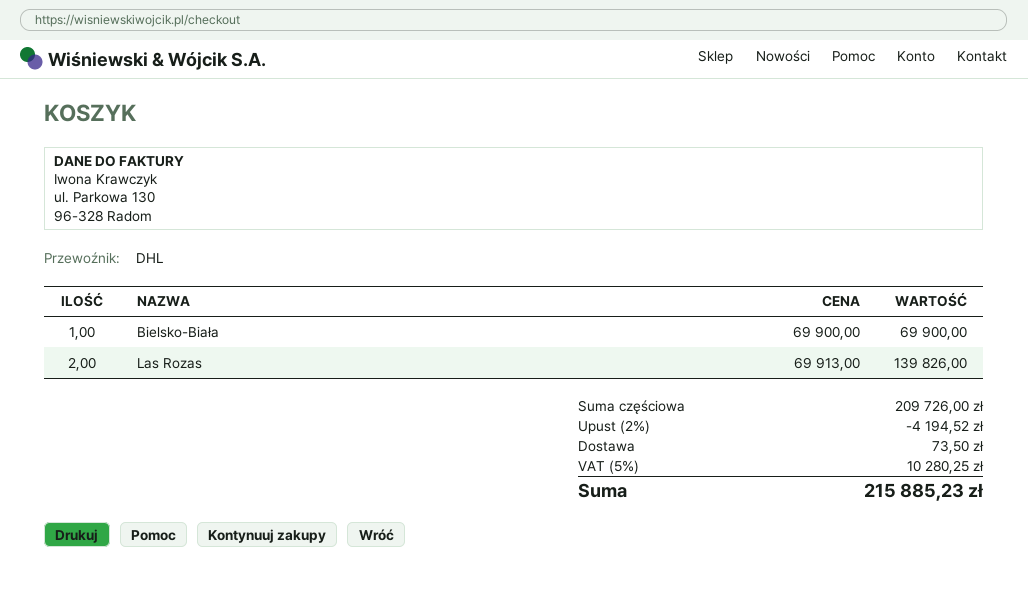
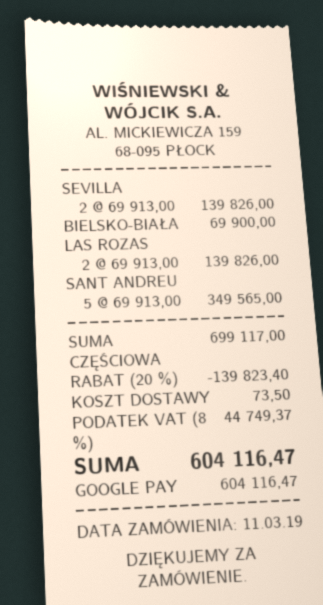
SEVILLA: none -> 2 x 69913.00 = 139826.00
SANT ANDREU: none -> 5 x 69913.00 = 349565.00
subtotal: 209726.00 -> 699117.00
discount: 2% = 4194.52 -> 20% = 139823.40
tax: 5% = 10280.25 -> 8% = 44749.37
total: 215885.23 -> 604116.47

